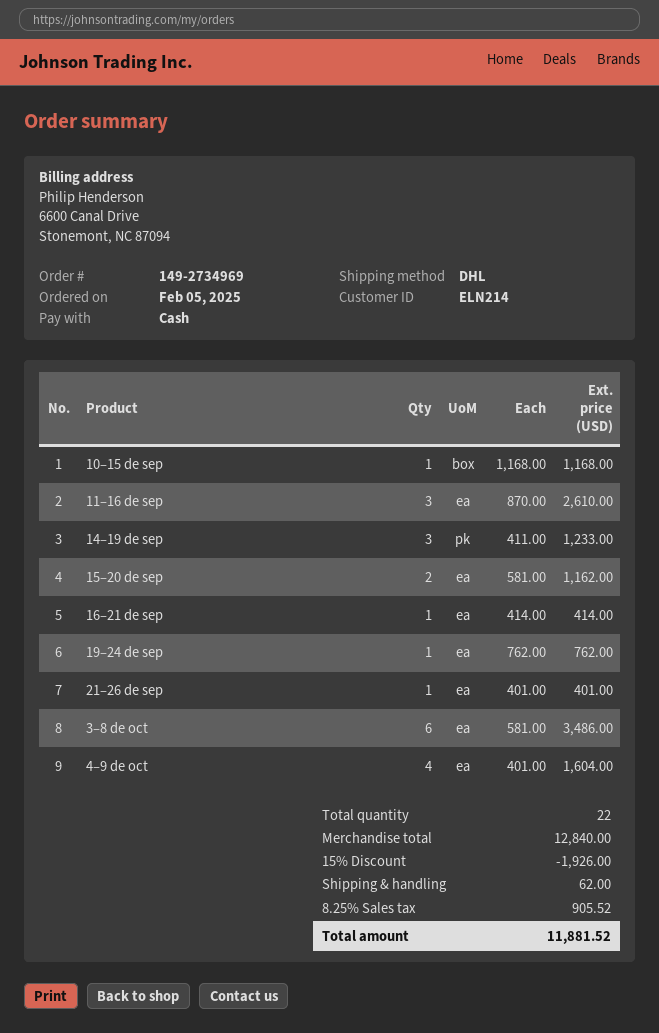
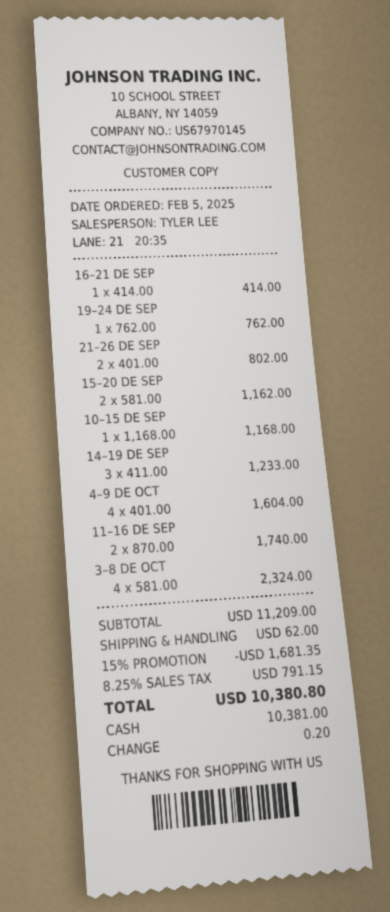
11–16 de sep: 3 x 870.00 = 2610.00 -> 2 x 870.00 = 1740.00
21–26 de sep: 1 x 401.00 = 401.00 -> 2 x 401.00 = 802.00
3–8 de oct: 6 x 581.00 = 3486.00 -> 4 x 581.00 = 2324.00
subtotal: 12840.00 -> 11209.00
discount: 15% = 1926.00 -> 15% = 1681.35
tax: 8.25% = 905.52 -> 8.25% = 791.15
total: 11881.52 -> 10380.80

